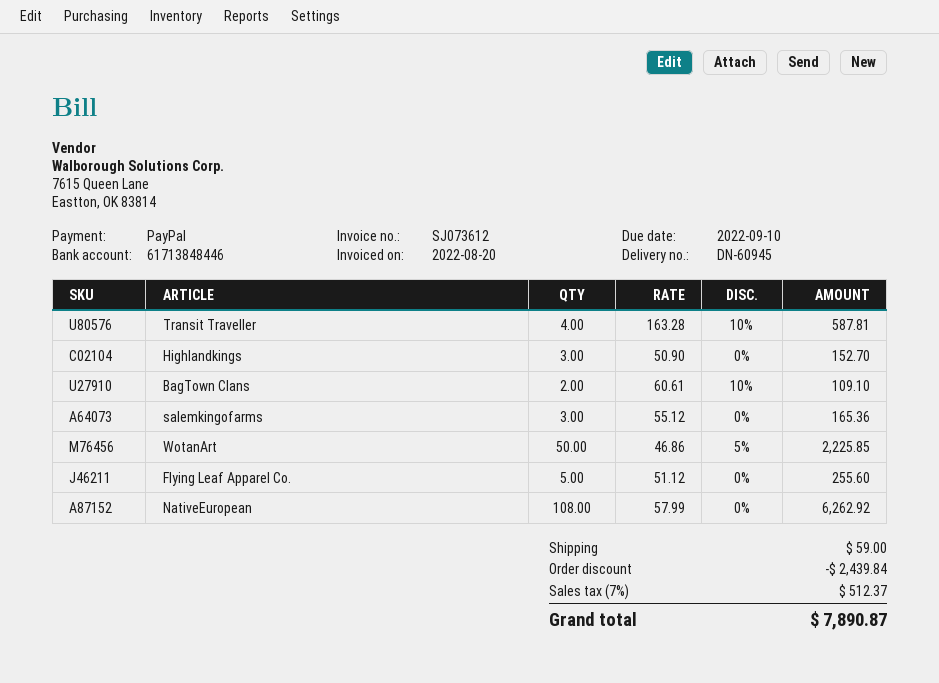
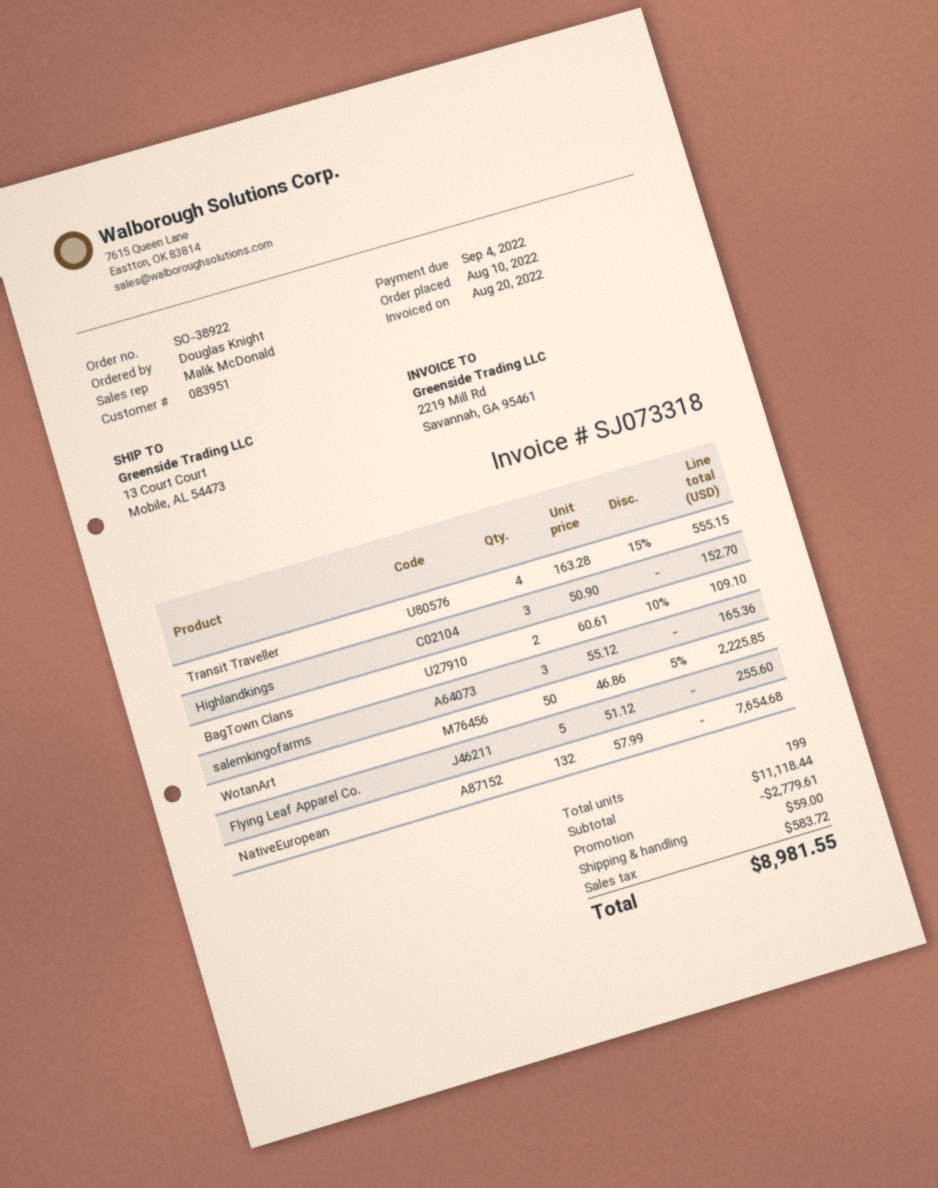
invoice number: SJ073612 -> SJ073318
due date: 2022-09-10 -> 2022-09-04
Transit Traveller: 4 x 163.28 - 10% = 587.81 -> 4 x 163.28 - 15% = 555.15
NativeEuropean: 108 x 57.99 = 6262.92 -> 132 x 57.99 = 7654.68
discount: 2439.84 -> 2779.61
tax: 512.37 -> 583.72
total: 7890.87 -> 8981.55

